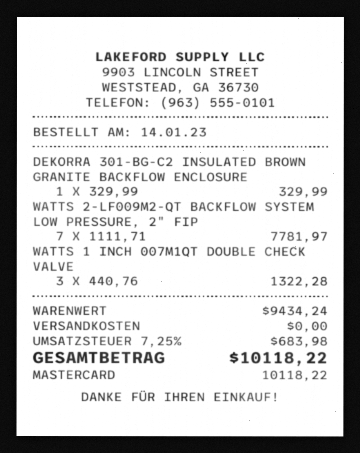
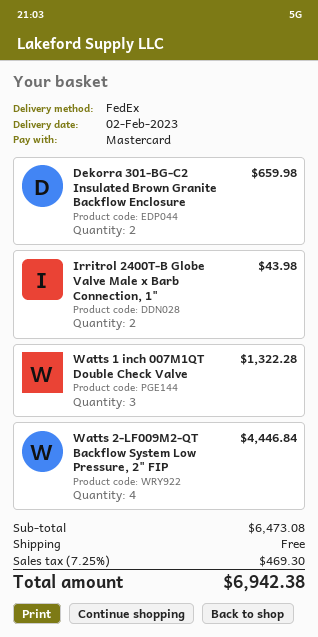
DEKORRA 301-BG-C2 INSULATED BROWN GRANITE BACKFLOW ENCLOSURE: 1 for 329.99 -> 2 for 659.98
WATTS 2-LF009M2-QT BACKFLOW SYSTEM LOW PRESSURE, 2" FIP: 7 for 7781.97 -> 4 for 4446.84
Irritrol 2400T-B Globe Valve Male x Barb Connection, 1": none -> 2 for 43.98
subtotal: 9434.24 -> 6473.08
tax: 7.25% = 683.98 -> 7.25% = 469.30
total: 10118.22 -> 6942.38

